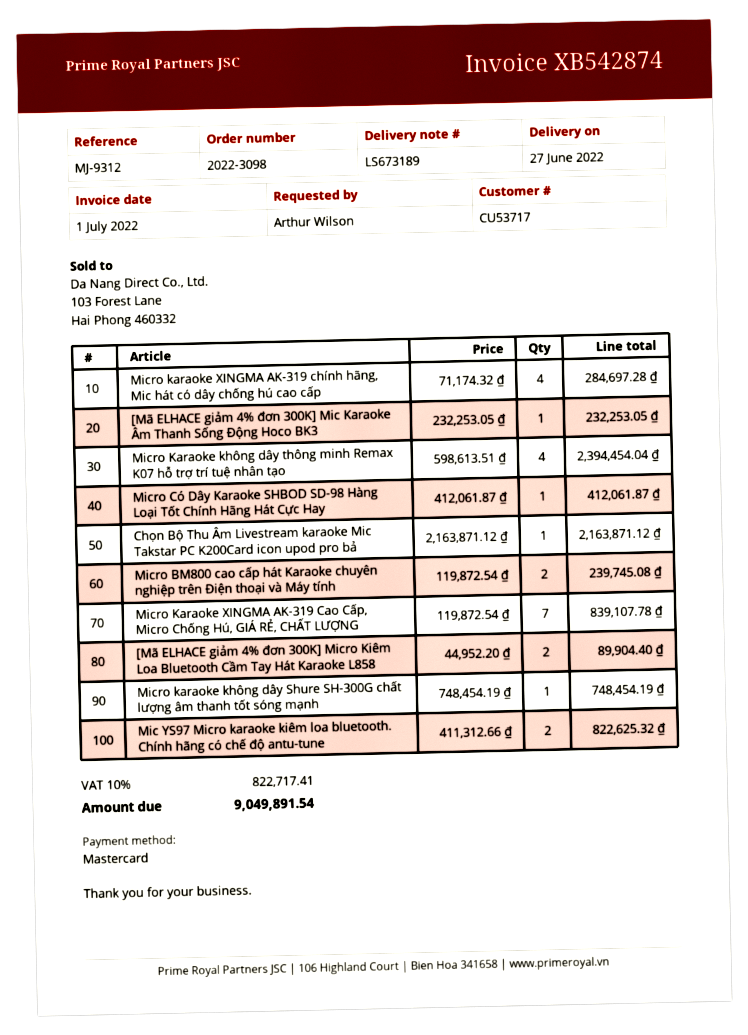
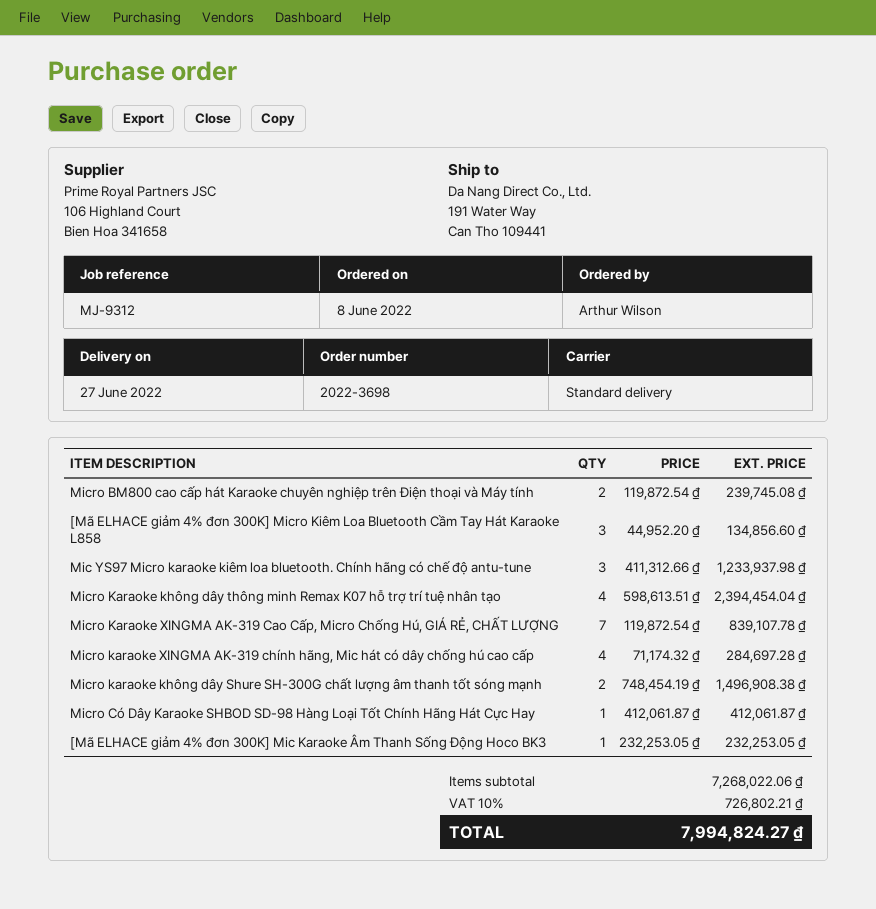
order number: 2022-3098 -> 2022-3698
Chọn Bộ Thu Âm Livestream karaoke Mic Takstar PC K200Card icon upod pro bả: 1 x 2163871.12 = 2163871.12 -> none
[Mã ELHACE giảm 4% đơn 300K] Micro Kiêm Loa Bluetooth Cầm Tay Hát Karaoke L858: 2 x 44952.20 = 89904.40 -> 3 x 44952.20 = 134856.60
Micro karaoke không dây Shure SH-300G chất lượng âm thanh tốt sóng mạnh: 1 x 748454.19 = 748454.19 -> 2 x 748454.19 = 1496908.38
Mic YS97 Micro karaoke kiêm loa bluetooth. Chính hãng có chế độ antu-tune: 2 x 411312.66 = 822625.32 -> 3 x 411312.66 = 1233937.98
tax: 10% = 822717.41 -> 10% = 726802.21
total: 9049891.54 -> 7994824.27

